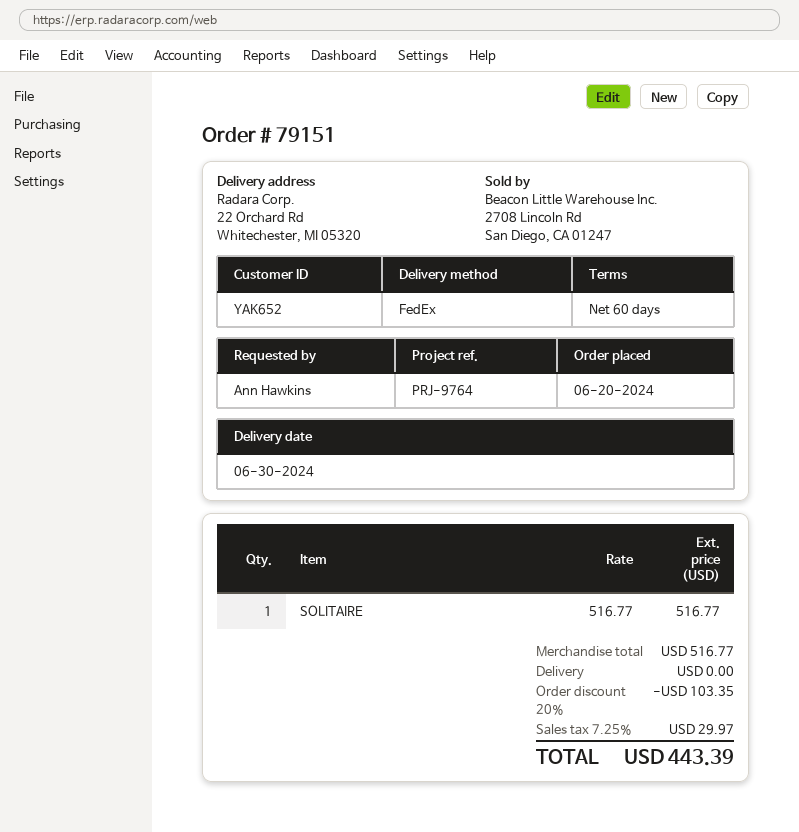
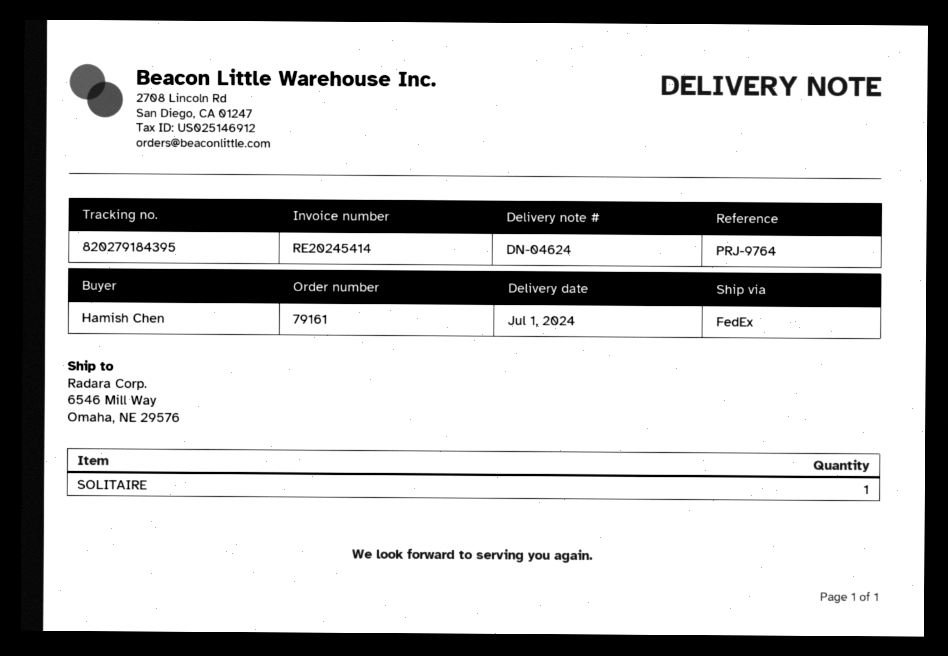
order number: 79151 -> 79161
delivery date: 2024-06-30 -> 2024-07-01
ordered by: Ann Hawkins -> Hamish Chen
ship to: 22 Orchard Rd, Whitechester, MI 05320 -> 6546 Mill Way, Omaha, NE 29576

